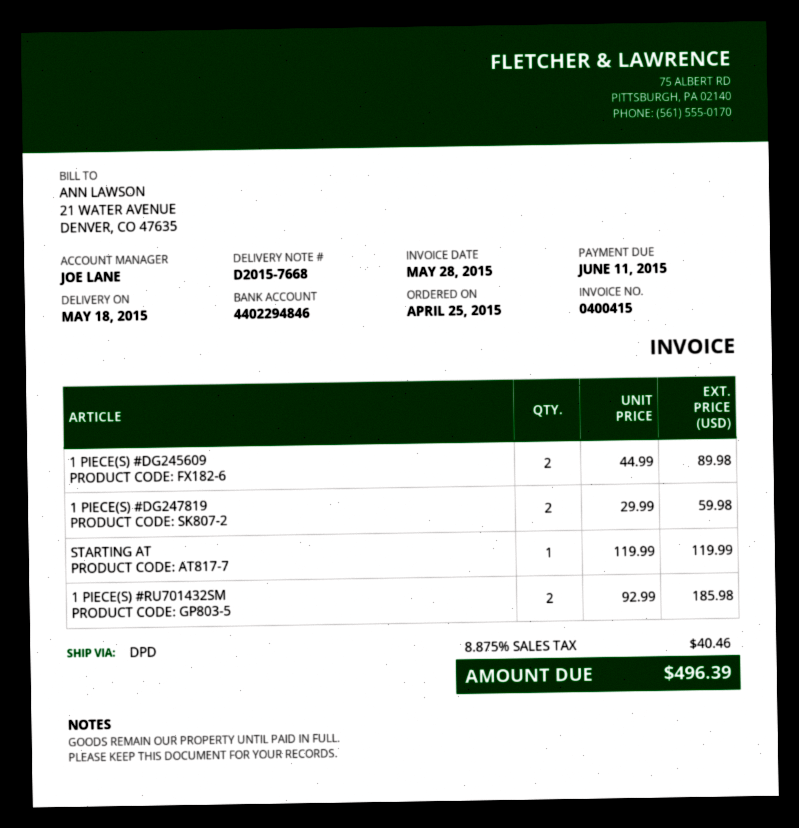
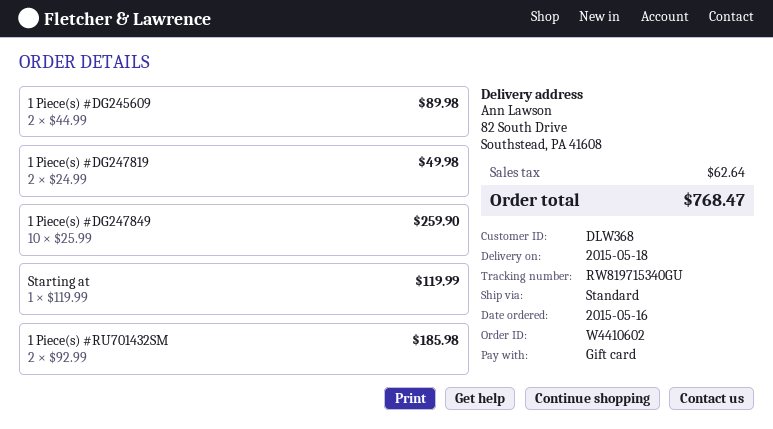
order date: 2015-04-25 -> 2015-05-16
shipping method: DPD -> standard
1 PIECE(S) #DG247819: 2 x 29.99 = 59.98 -> 2 x 24.99 = 49.98
1 Piece(s) #DG247849: none -> 10 x 25.99 = 259.90
tax: 40.46 -> 62.64
total: 496.39 -> 768.47

